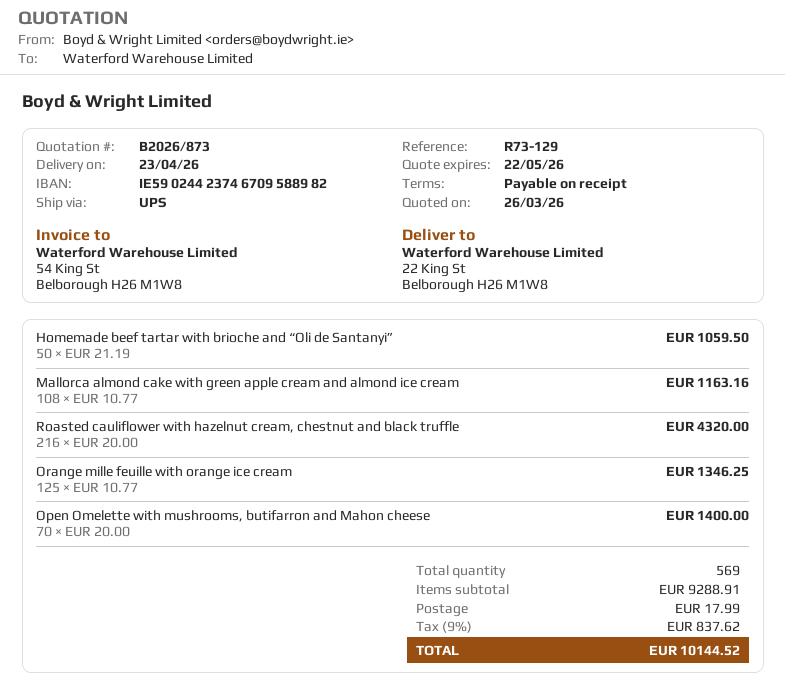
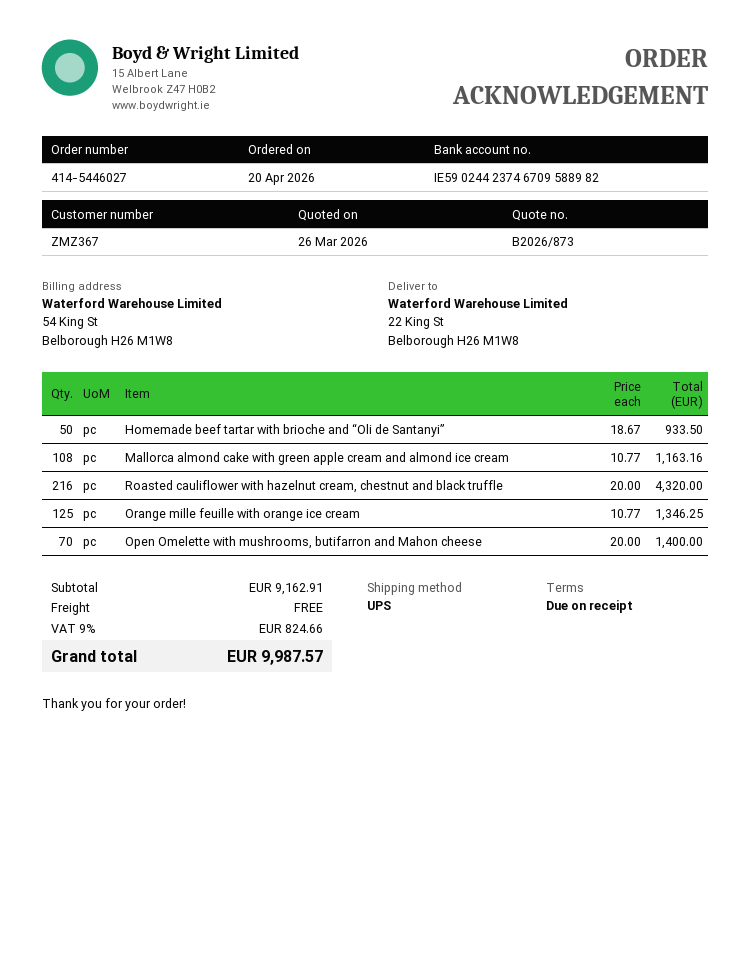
Homemade beef tartar with brioche and “Oli de Santanyi”: 50 x 21.19 = 1059.50 -> 50 x 18.67 = 933.50
subtotal: 9288.91 -> 9162.91
shipping: 17.99 -> 0.00
tax: 9% = 837.62 -> 9% = 824.66
total: 10144.52 -> 9987.57

